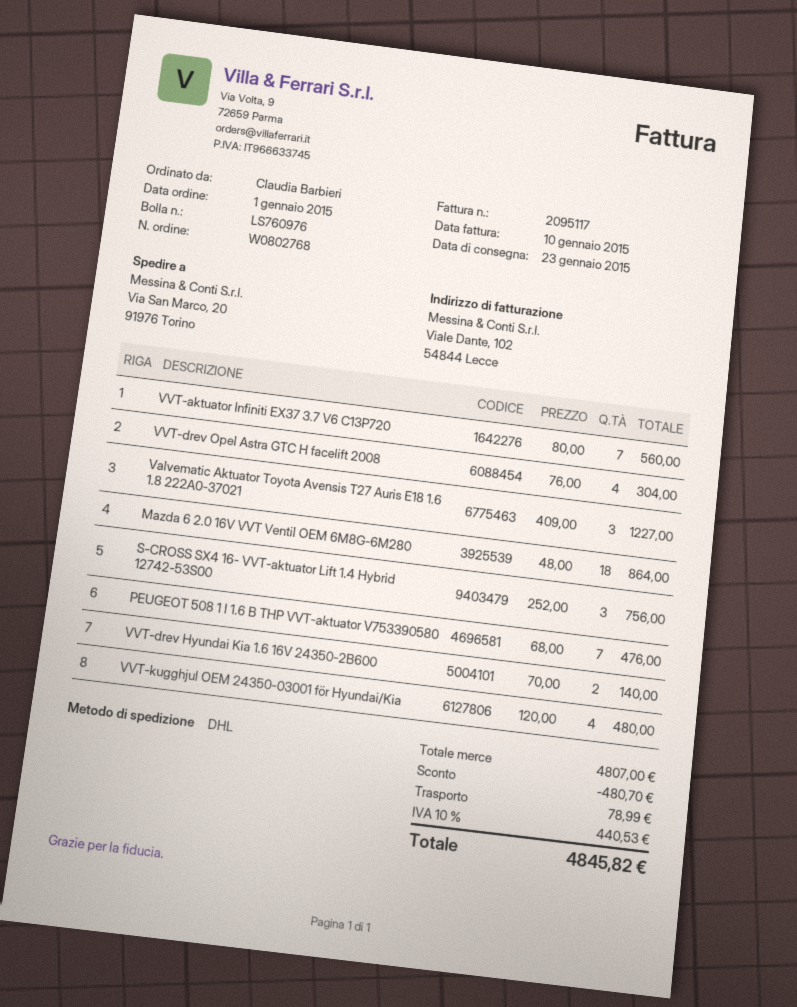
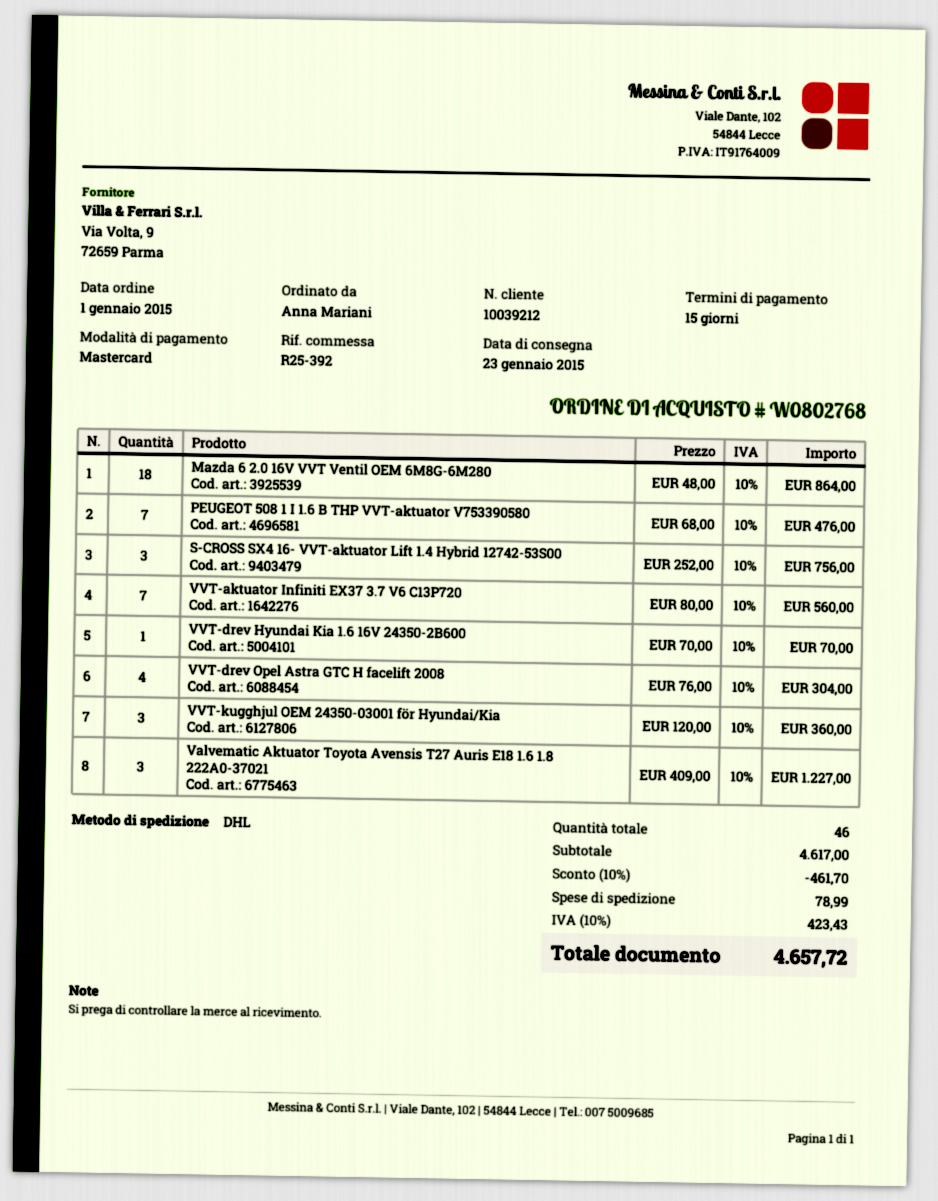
ordered by: Claudia Barbieri -> Anna Mariani
VVT-drev Hyundai Kia 1.6 16V 24350-2B600: 2 x 70.00 = 140.00 -> 1 x 70.00 = 70.00
VVT-kugghjul OEM 24350-03001 för Hyundai/Kia: 4 x 120.00 = 480.00 -> 3 x 120.00 = 360.00
subtotal: 4807.00 -> 4617.00
discount: 480.70 -> 461.70
tax: 10% = 440.53 -> 10% = 423.43
total: 4845.82 -> 4657.72

